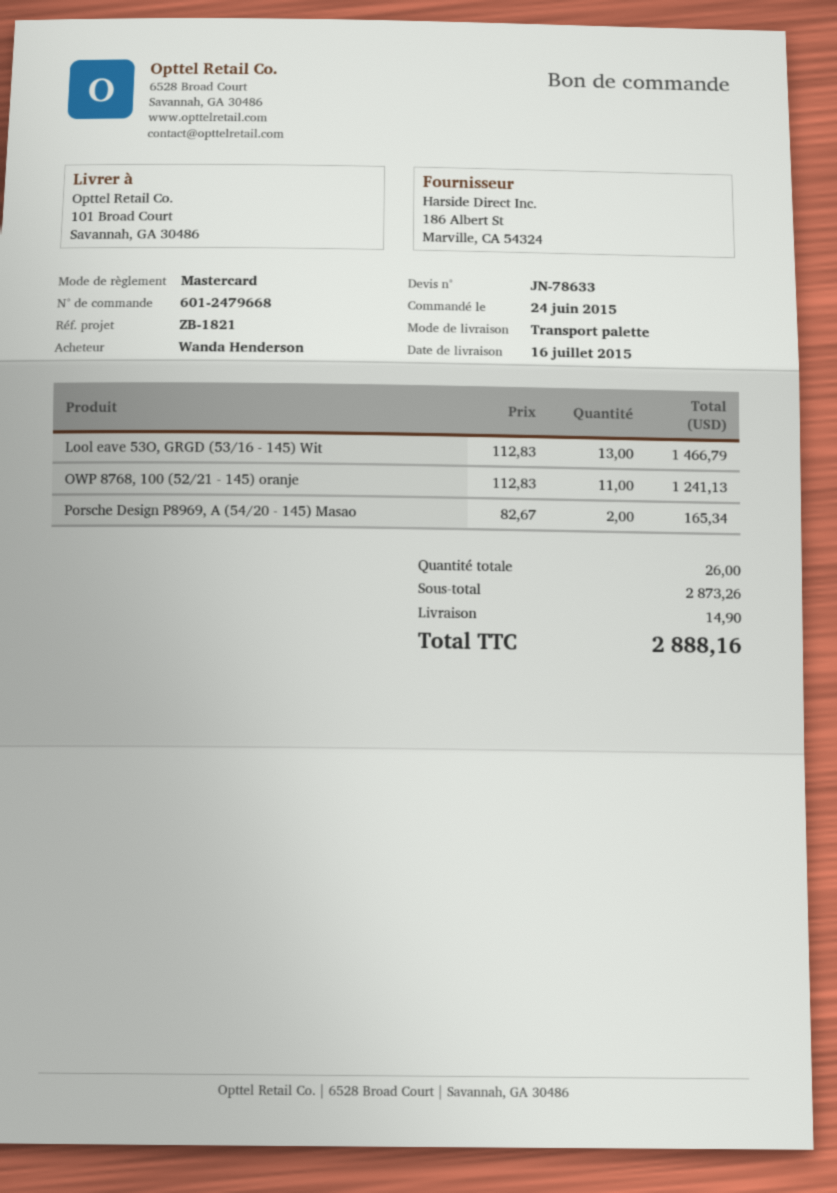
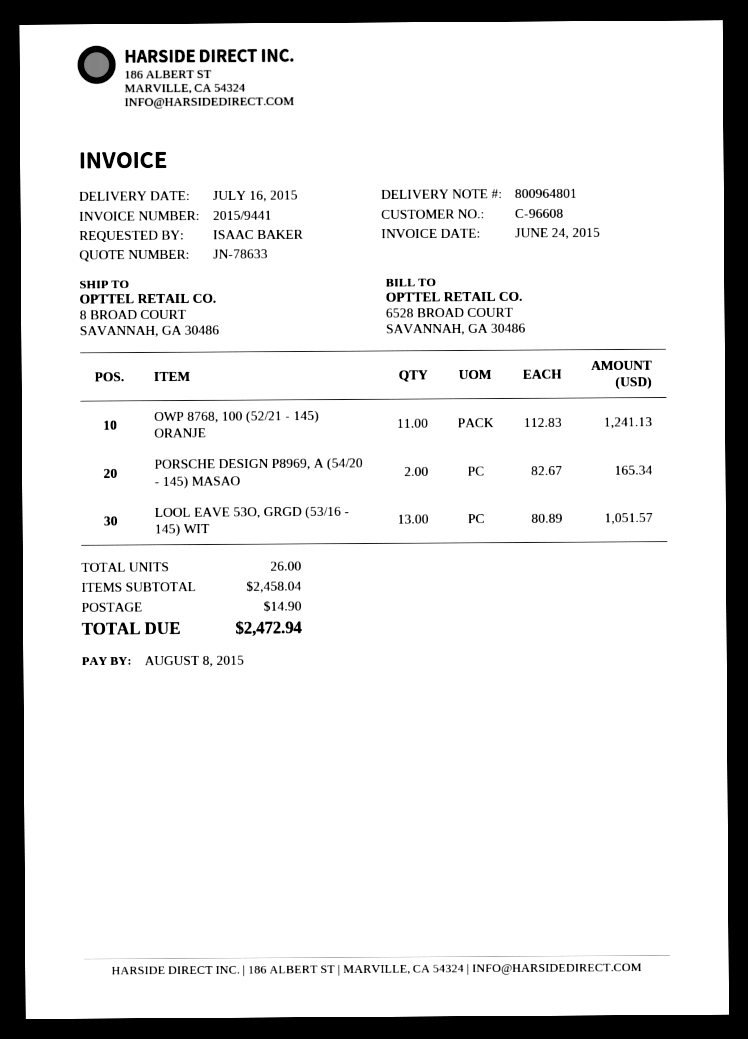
ordered by: Wanda Henderson -> ISAAC BAKER
ship to: 101 Broad Court, Savannah, GA 30486 -> 8 BROAD COURT, SAVANNAH, GA 30486
Lool eave 53O, GRGD (53/16 - 145) Wit: 13 x 112.83 = 1466.79 -> 13 x 80.89 = 1051.57
subtotal: 2873.26 -> 2458.04
total: 2888.16 -> 2472.94

